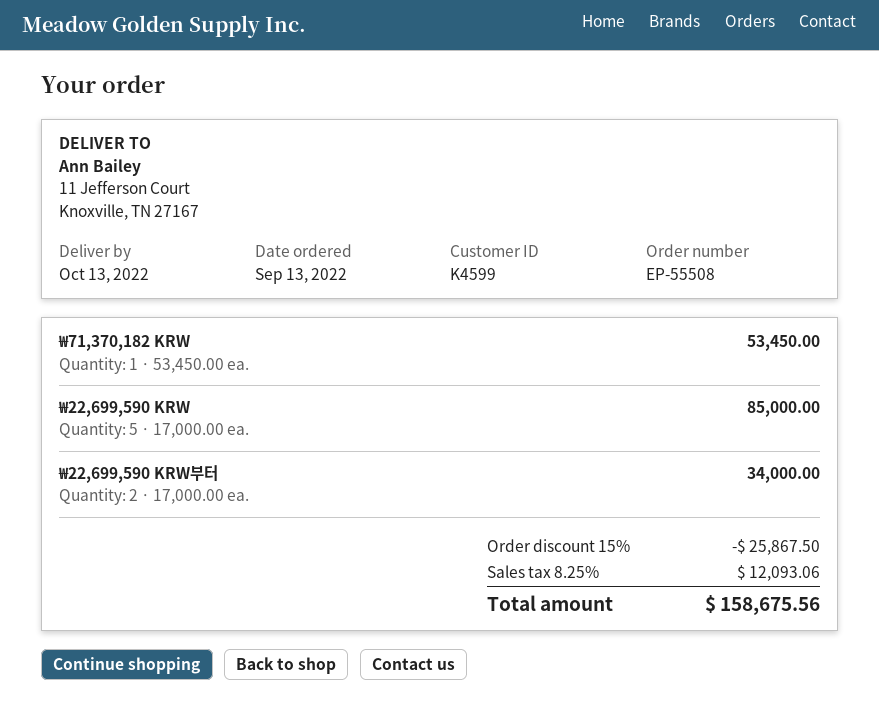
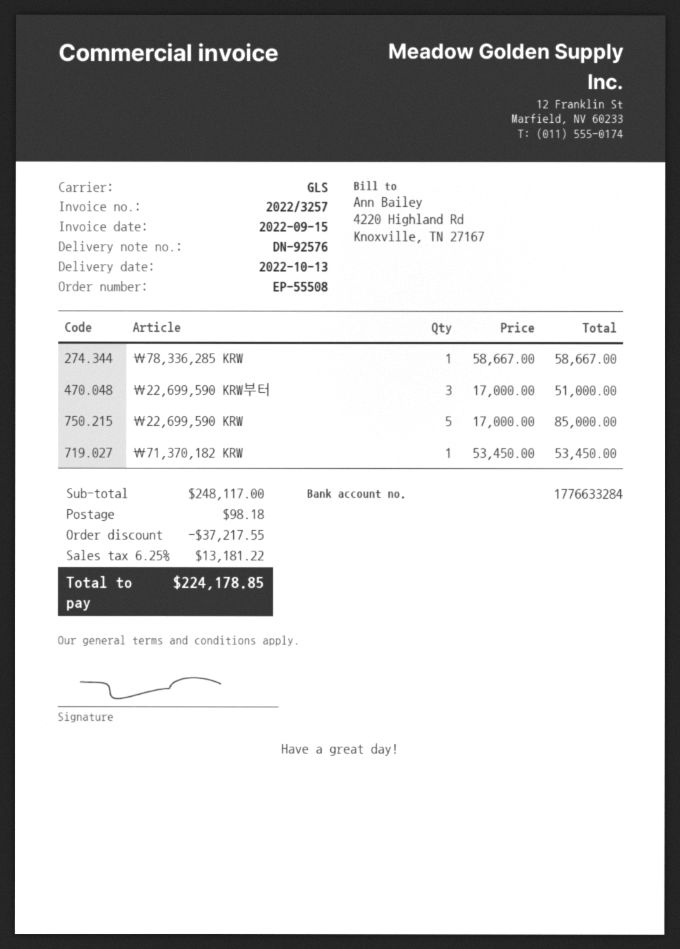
₩22,699,590 KRW부터: 2 x 17000.00 = 34000.00 -> 3 x 17000.00 = 51000.00
₩78,336,285 KRW: none -> 1 x 58667.00 = 58667.00
discount: 25867.50 -> 37217.55
shipping: none -> 98.18
tax: 8.25% = 12093.06 -> 6.25% = 13181.22
total: 158675.56 -> 224178.85

